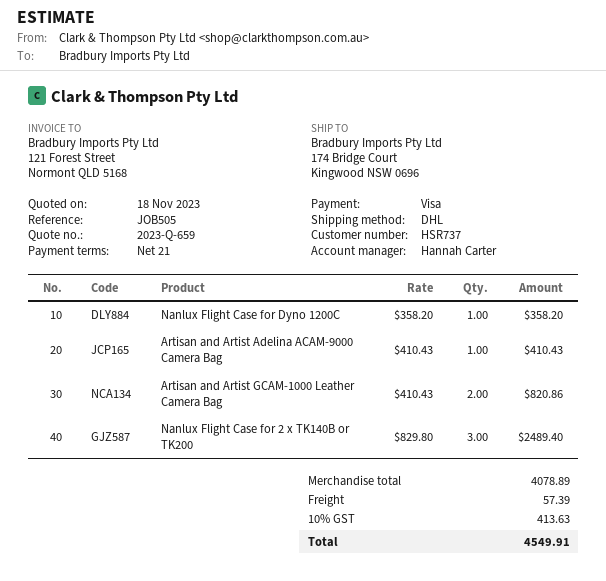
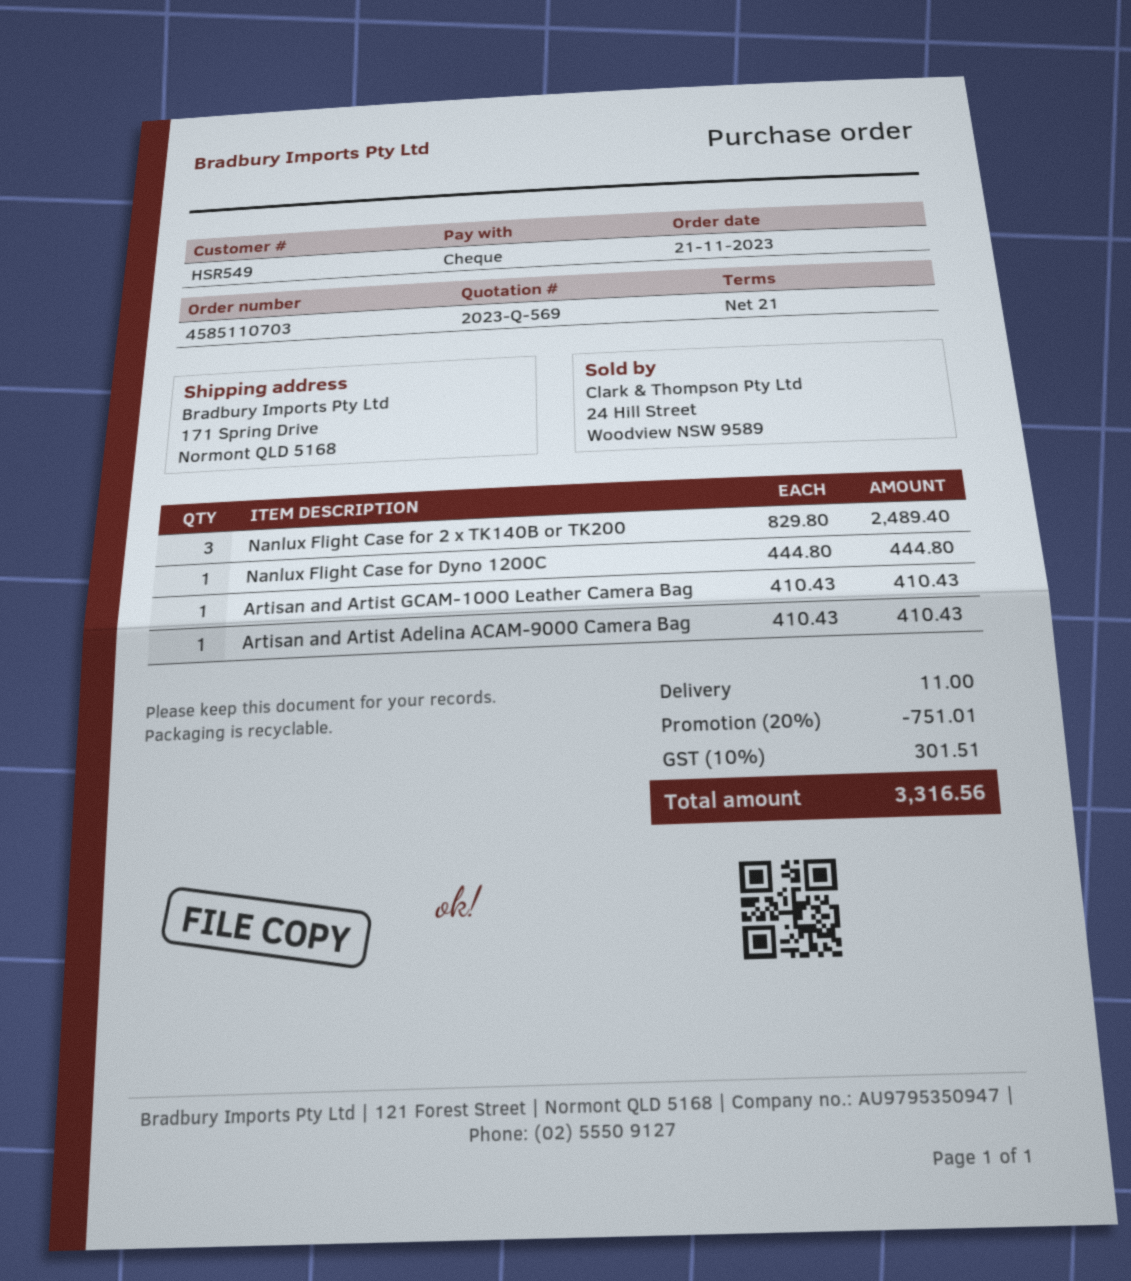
quote number: 2023-Q-659 -> 2023-Q-569
customer number: HSR737 -> HSR549
payment method: Visa -> cheque
ship to: 174 Bridge Court, Kingwood NSW 0696 -> 171 Spring Drive, Normont QLD 5168
Nanlux Flight Case for Dyno 1200C: 1 x 358.20 = 358.20 -> 1 x 444.80 = 444.80
Artisan and Artist GCAM-1000 Leather Camera Bag: 2 x 410.43 = 820.86 -> 1 x 410.43 = 410.43
discount: none -> 20% = 751.01
shipping: 57.39 -> 11.00
tax: 10% = 413.63 -> 10% = 301.51
total: 4549.91 -> 3316.56

